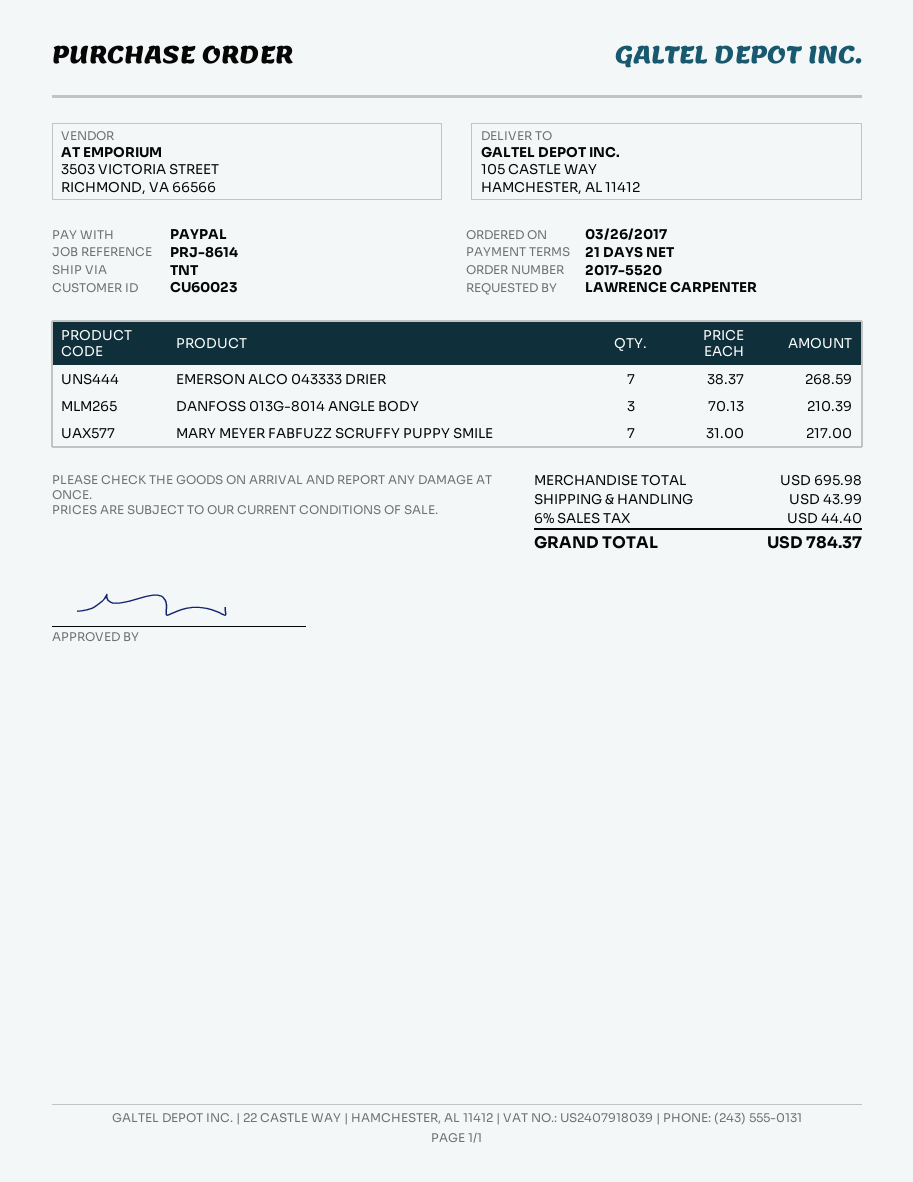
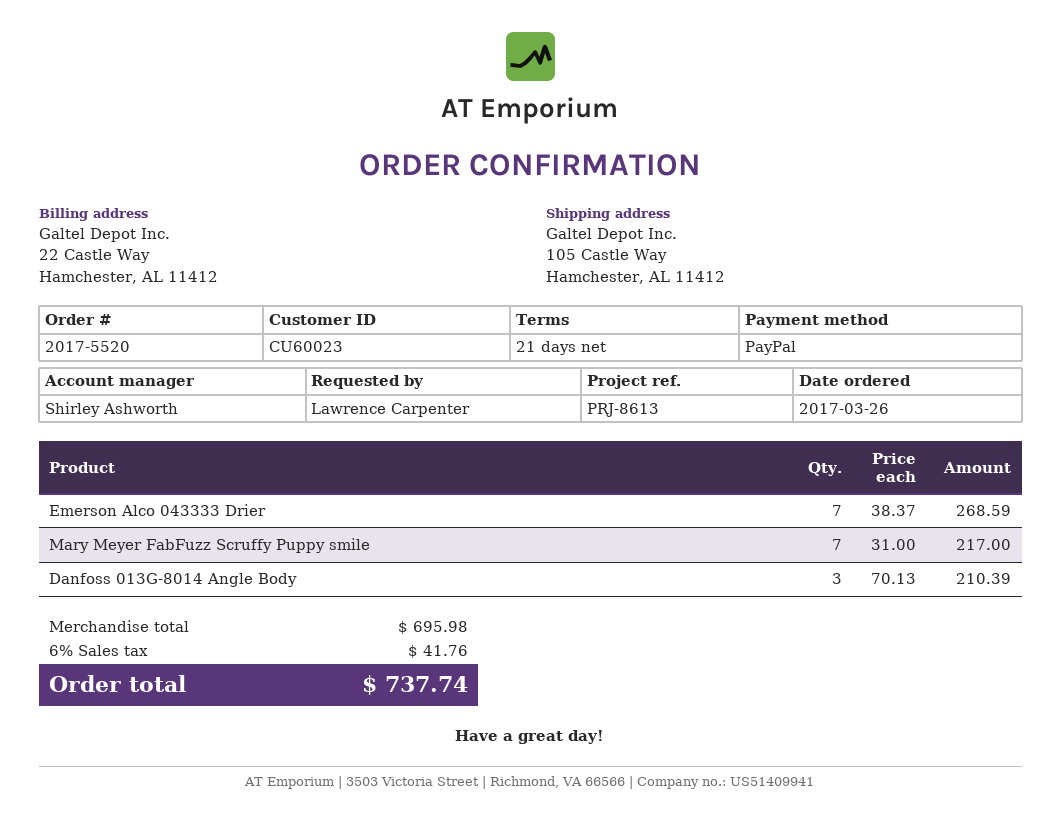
reference: PRJ-8614 -> PRJ-8613
shipping: 43.99 -> none
tax: 6% = 44.40 -> 6% = 41.76
total: 784.37 -> 737.74

